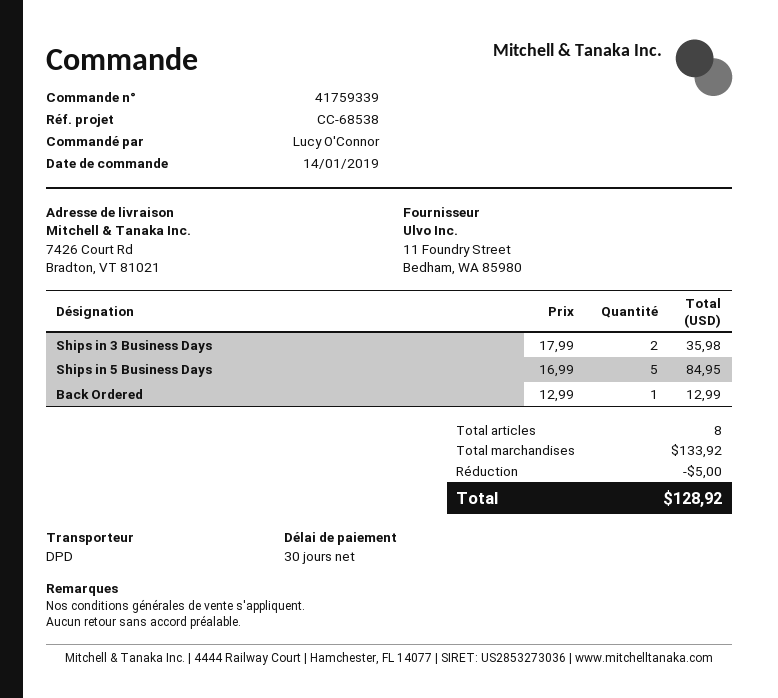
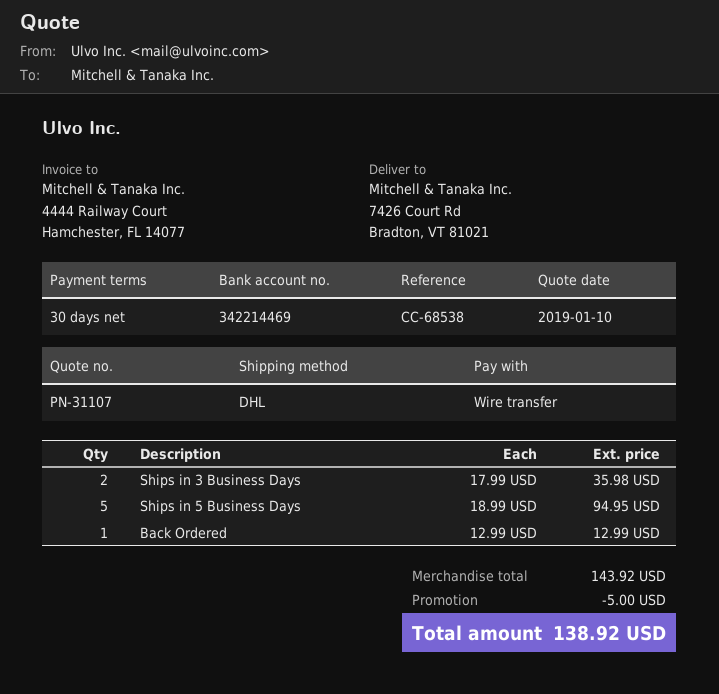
shipping method: DPD -> DHL
Ships in 5 Business Days: 5 x 16.99 = 84.95 -> 5 x 18.99 = 94.95
subtotal: 133.92 -> 143.92
total: 128.92 -> 138.92

